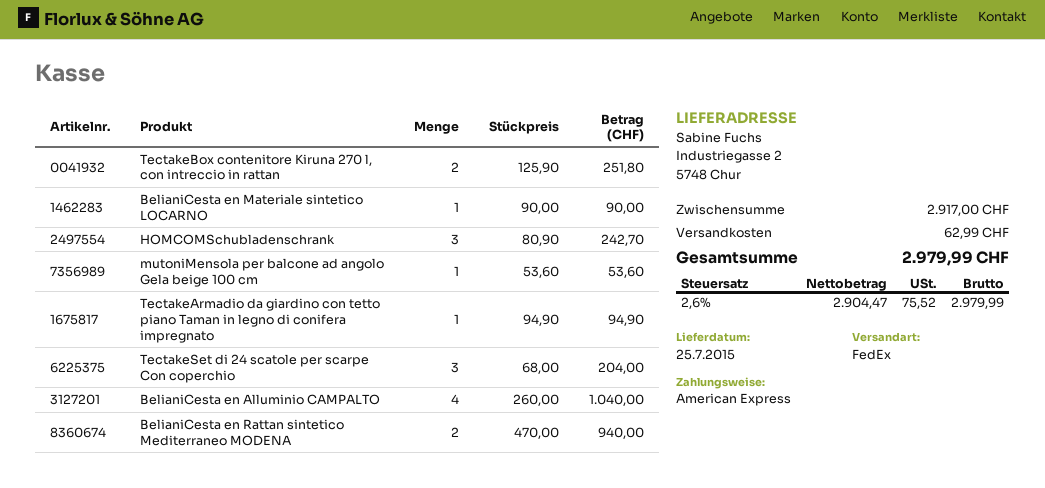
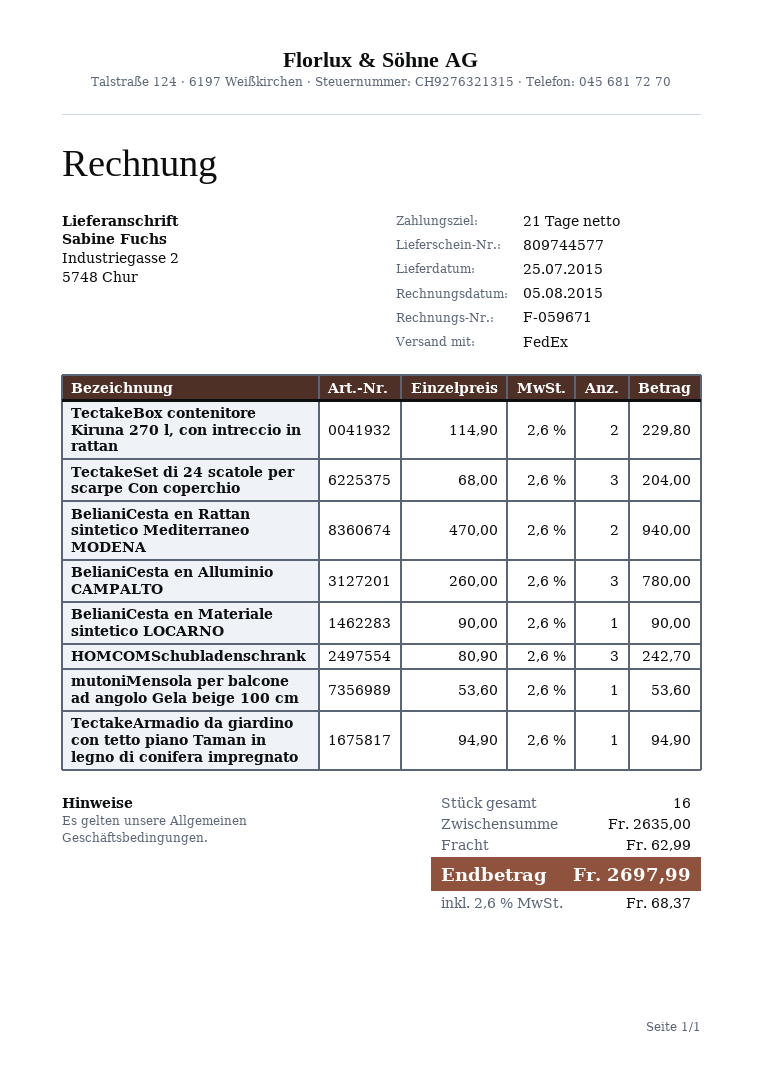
TectakeBox contenitore Kiruna 270 l, con intreccio in rattan: 2 x 125.90 = 251.80 -> 2 x 114.90 = 229.80
BelianiCesta en Alluminio CAMPALTO: 4 x 260.00 = 1040.00 -> 3 x 260.00 = 780.00
subtotal: 2917.00 -> 2635.00
tax: 2.6% = 75.52 -> 2.6% = 68.37
total: 2979.99 -> 2697.99

